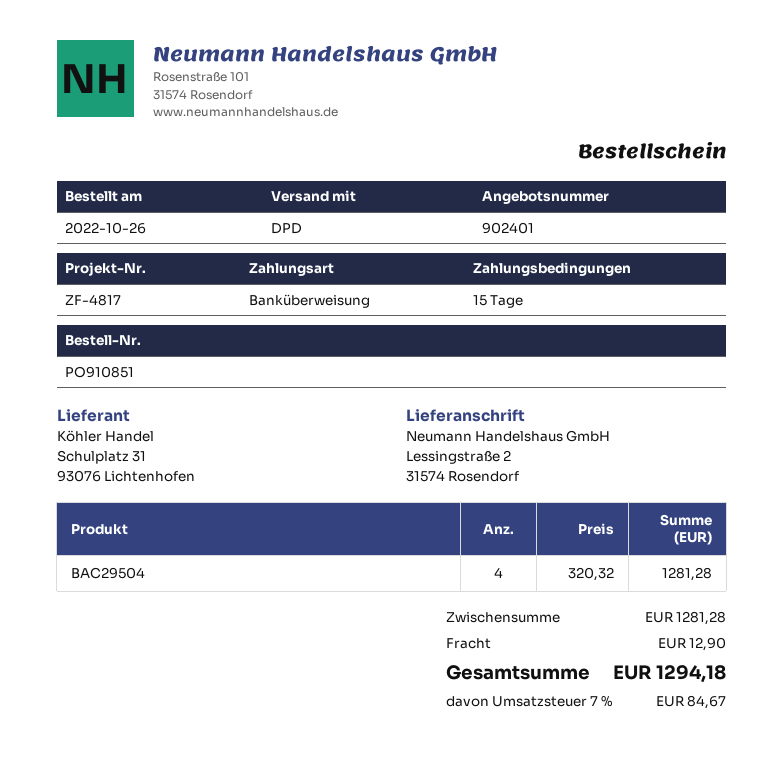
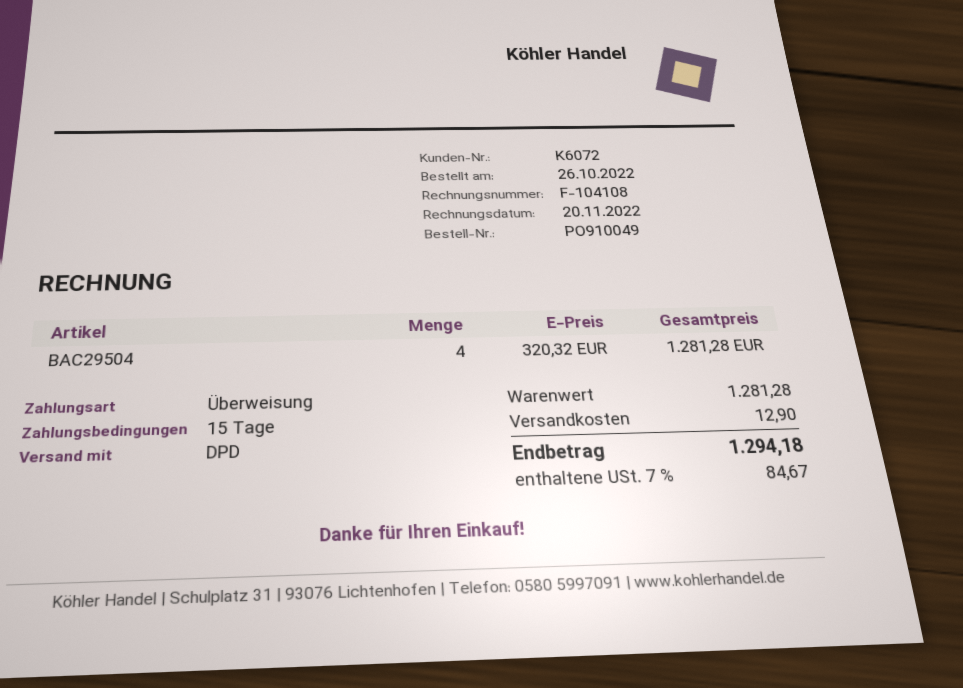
order number: PO910851 -> PO910049

